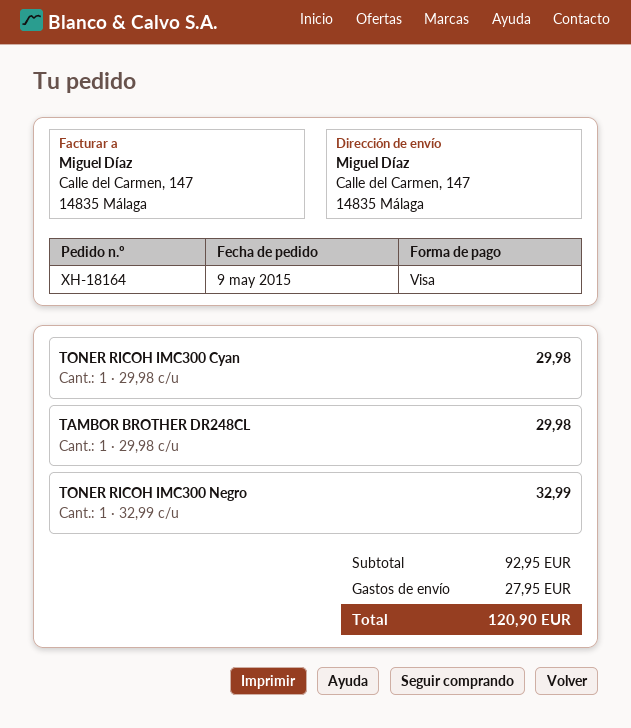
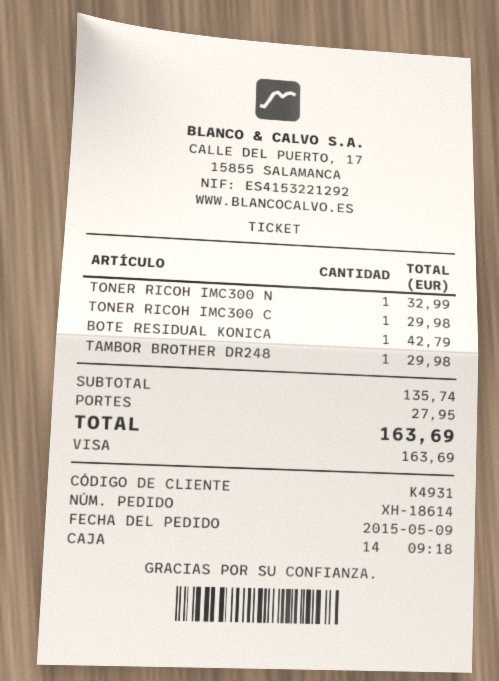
order number: XH-18164 -> XH-18614
BOTE RESIDUAL KONICA: none -> 1 for 42.79
subtotal: 92.95 -> 135.74
total: 120.90 -> 163.69

